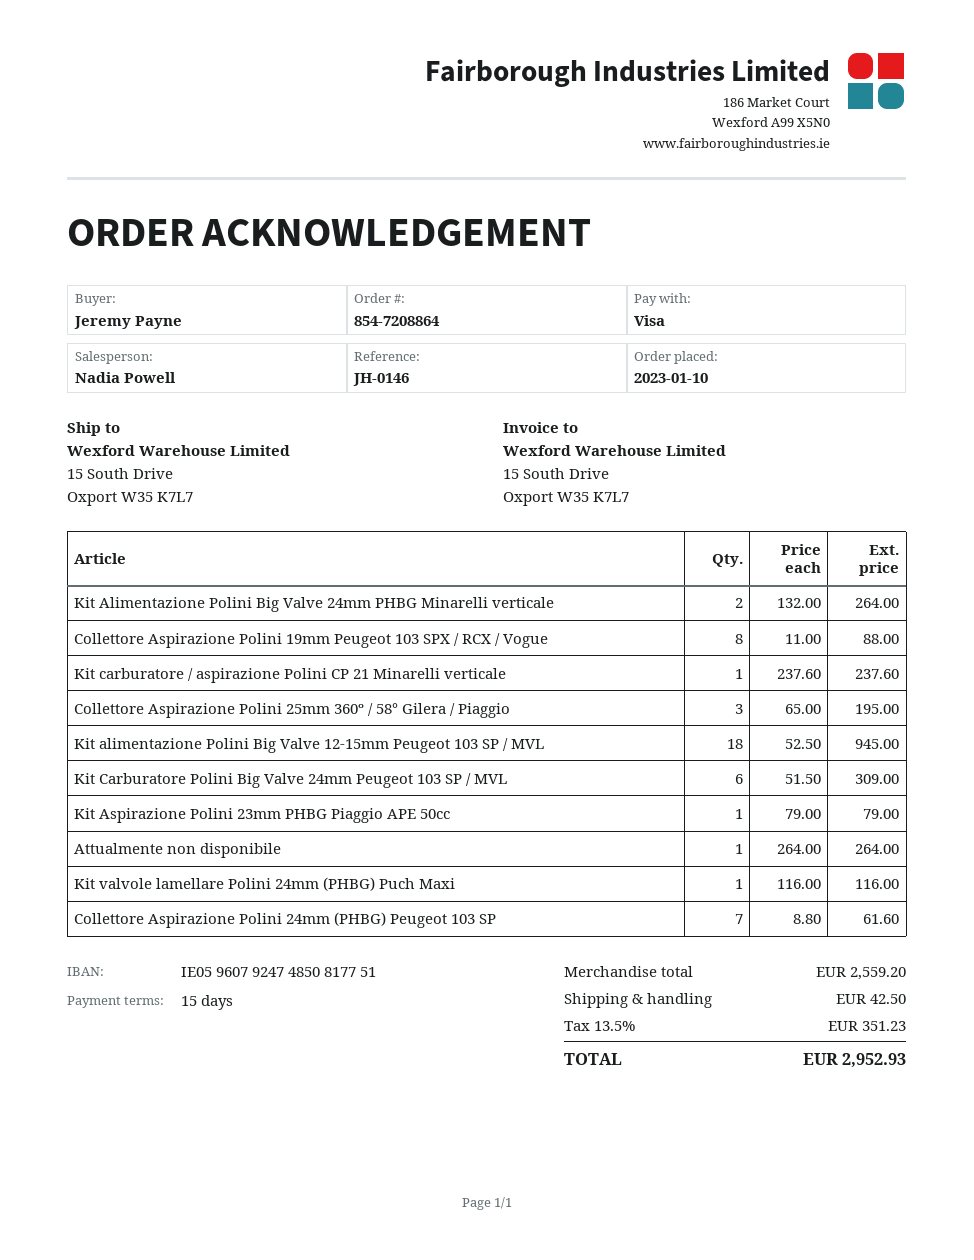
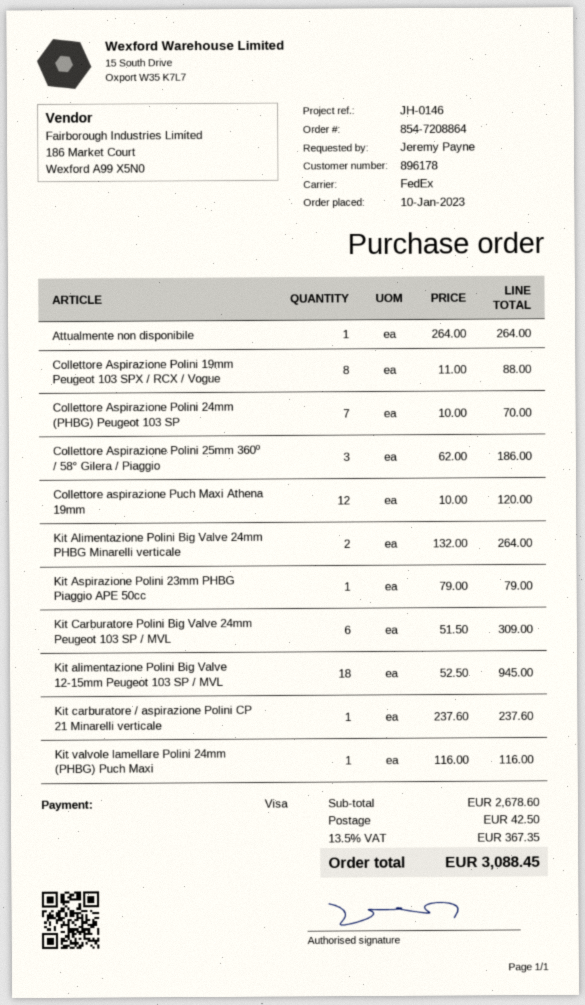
Collettore Aspirazione Polini 25mm 360º / 58° Gilera / Piaggio: 3 x 65.00 = 195.00 -> 3 x 62.00 = 186.00
Collettore Aspirazione Polini 24mm (PHBG) Peugeot 103 SP: 7 x 8.80 = 61.60 -> 7 x 10.00 = 70.00
Collettore aspirazione Puch Maxi Athena 19mm: none -> 12 x 10.00 = 120.00
subtotal: 2559.20 -> 2678.60
tax: 13.5% = 351.23 -> 13.5% = 367.35
total: 2952.93 -> 3088.45

